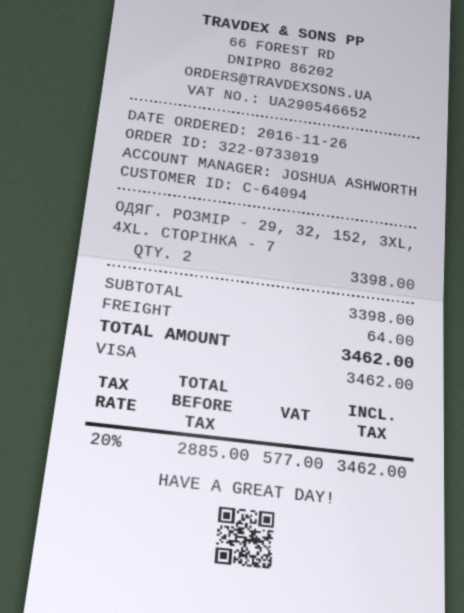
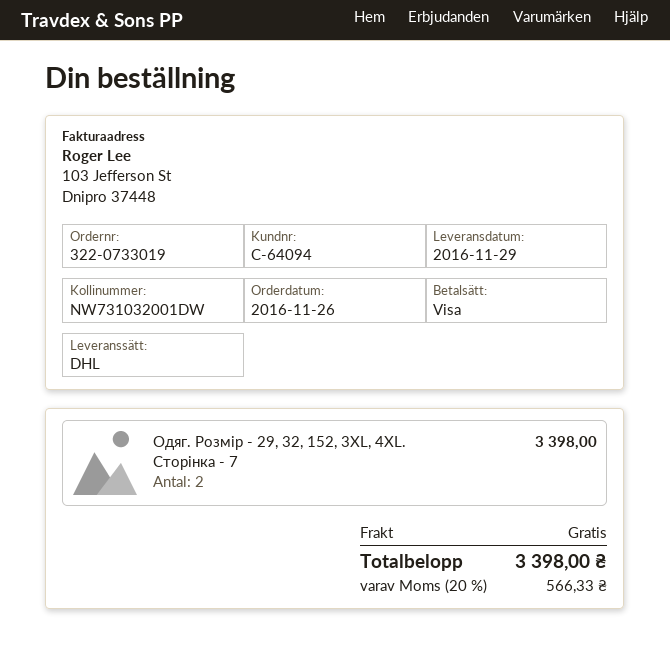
shipping: 64.00 -> 0.00
tax: 20% = 577.00 -> 20% = 566.33
total: 3462.00 -> 3398.00

